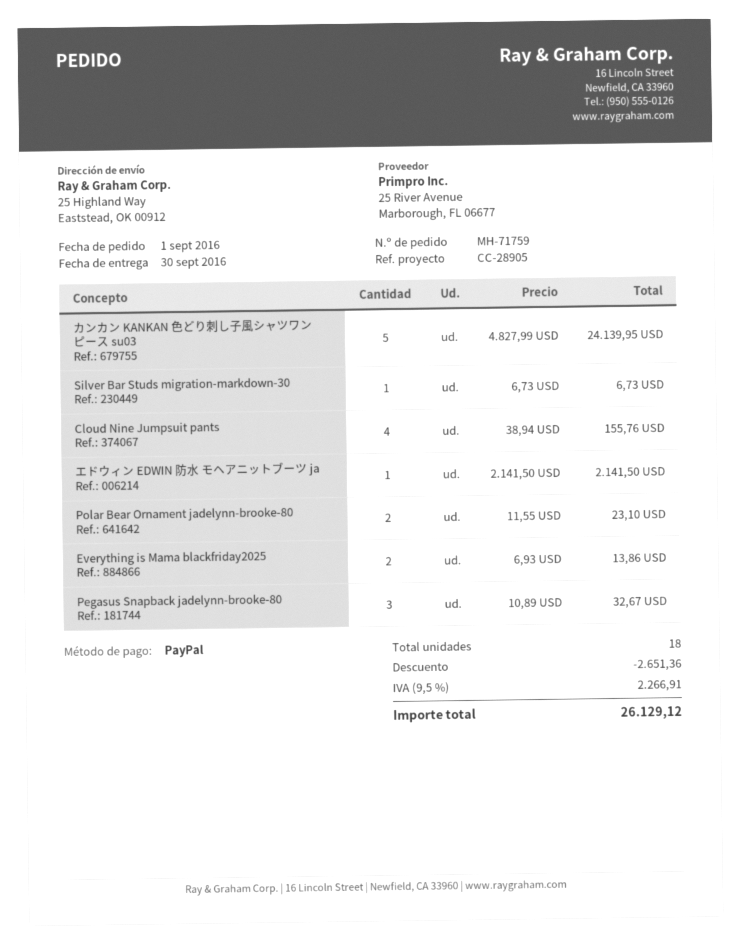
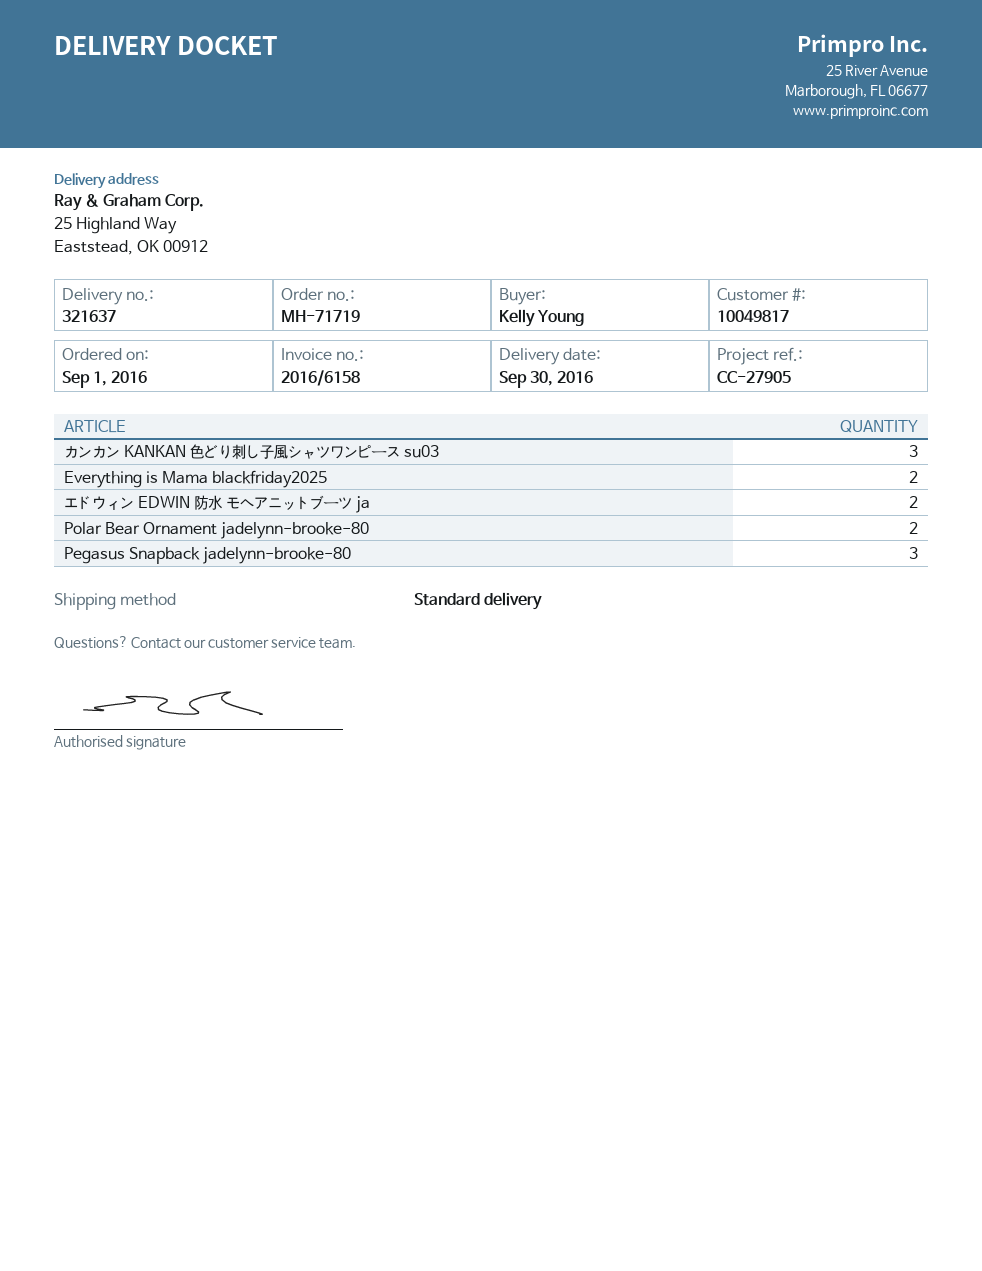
order number: MH-71759 -> MH-71719
reference: CC-28905 -> CC-27905
カンカン KANKAN 色どり刺し子風シャツワンピース su03: 5 -> 3
Silver Bar Studs migration-markdown-30: 1 -> none
Cloud Nine Jumpsuit pants: 4 -> none
エドウィン EDWIN 防水 モヘアニットブーツ ja: 1 -> 2

